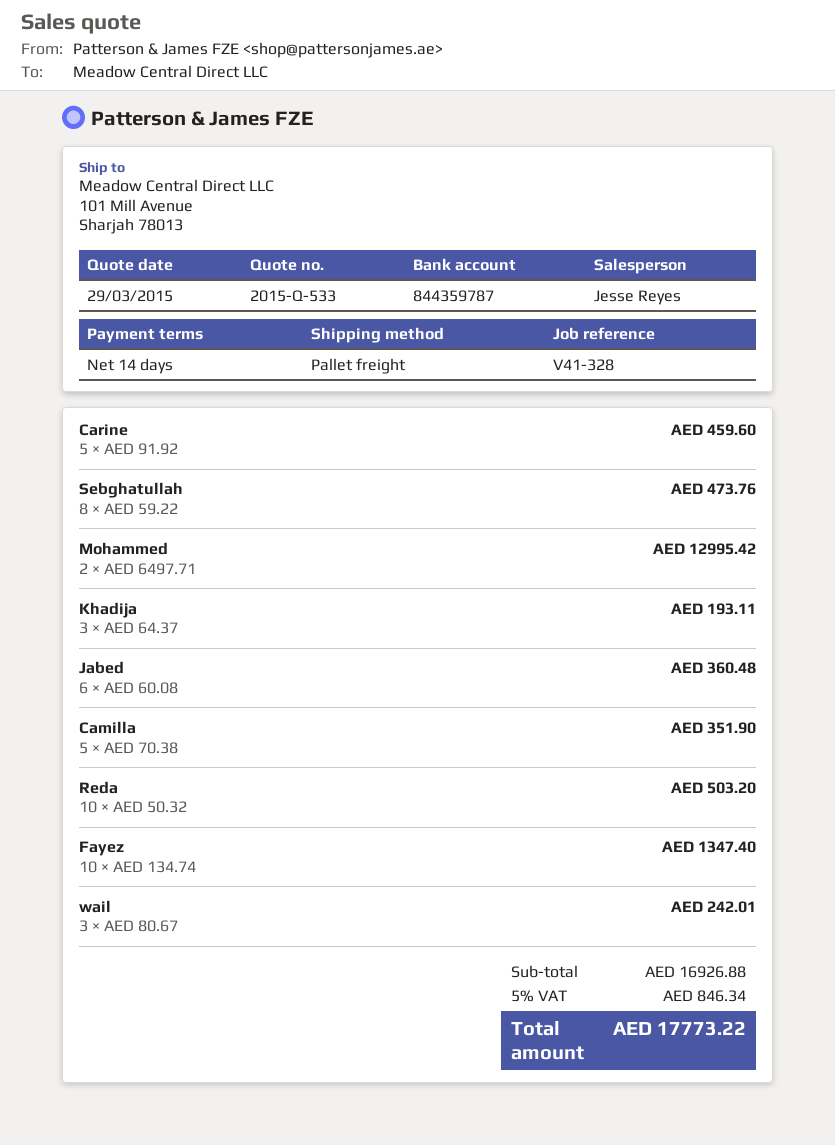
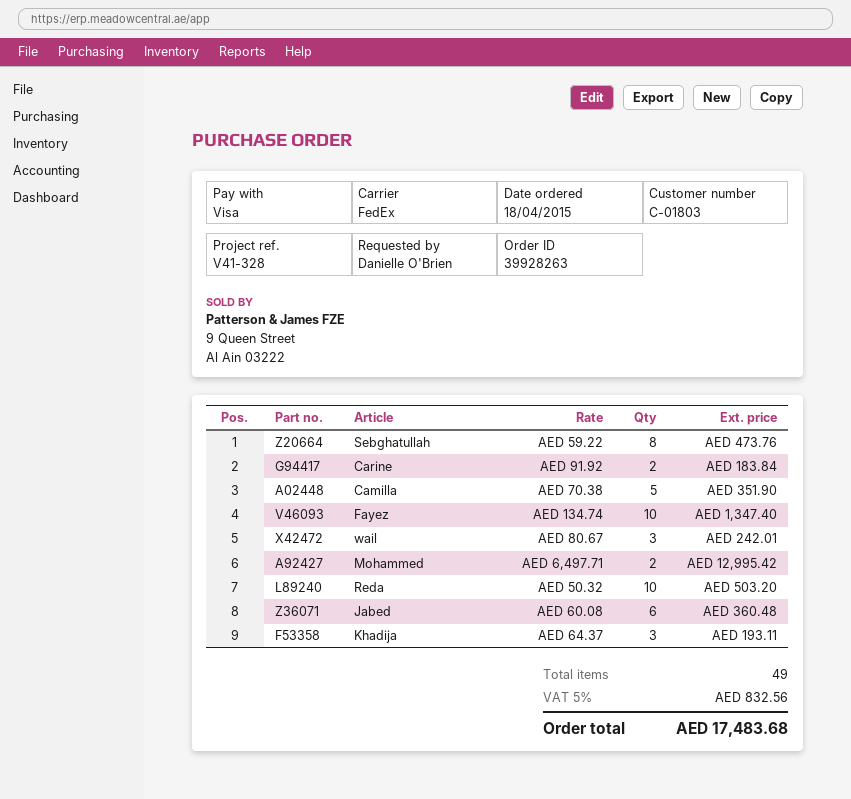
shipping method: pallet freight -> FedEx
Carine: 5 x 91.92 = 459.60 -> 2 x 91.92 = 183.84
tax: 5% = 846.34 -> 5% = 832.56
total: 17773.22 -> 17483.68

